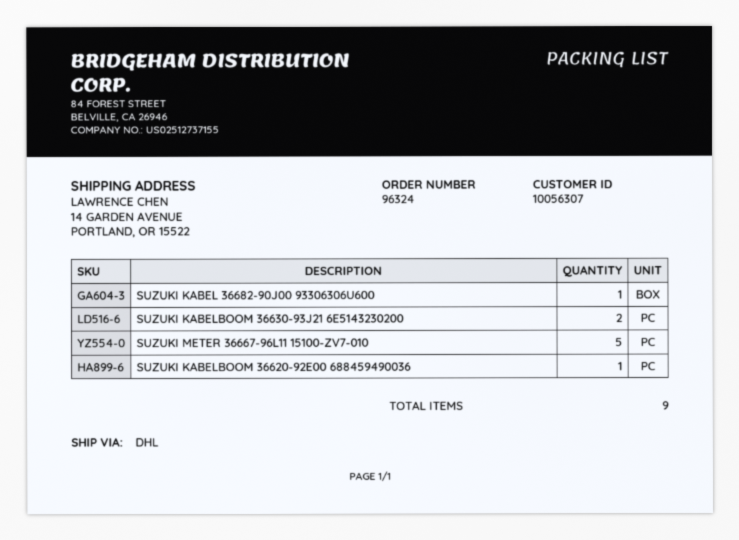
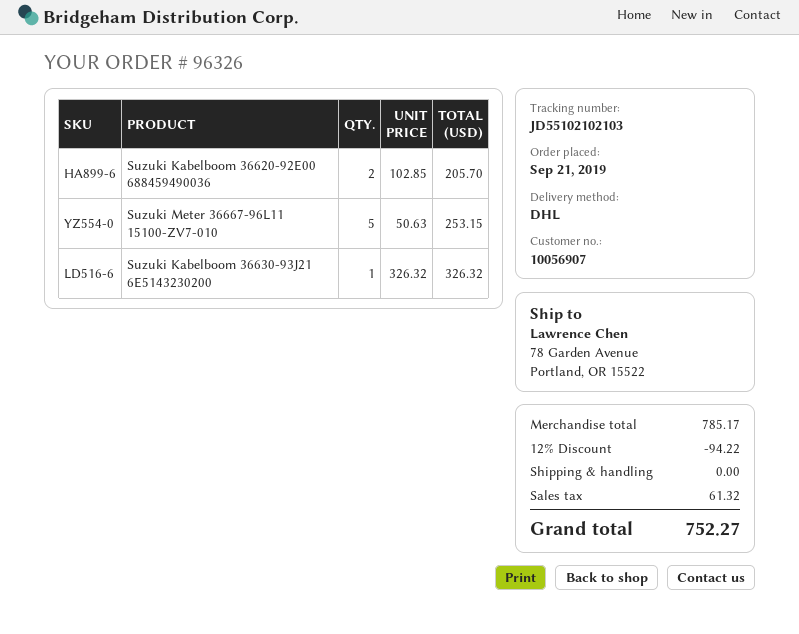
order number: 96324 -> 96326
customer number: 10056307 -> 10056907
ship to: 14 GARDEN AVENUE, PORTLAND, OR 15522 -> 78 Garden Avenue, Portland, OR 15522
SUZUKI KABEL 36682-90J00 93306306U600: 1 -> none
SUZUKI KABELBOOM 36630-93J21 6E5143230200: 2 -> 1
SUZUKI KABELBOOM 36620-92E00 688459490036: 1 -> 2

